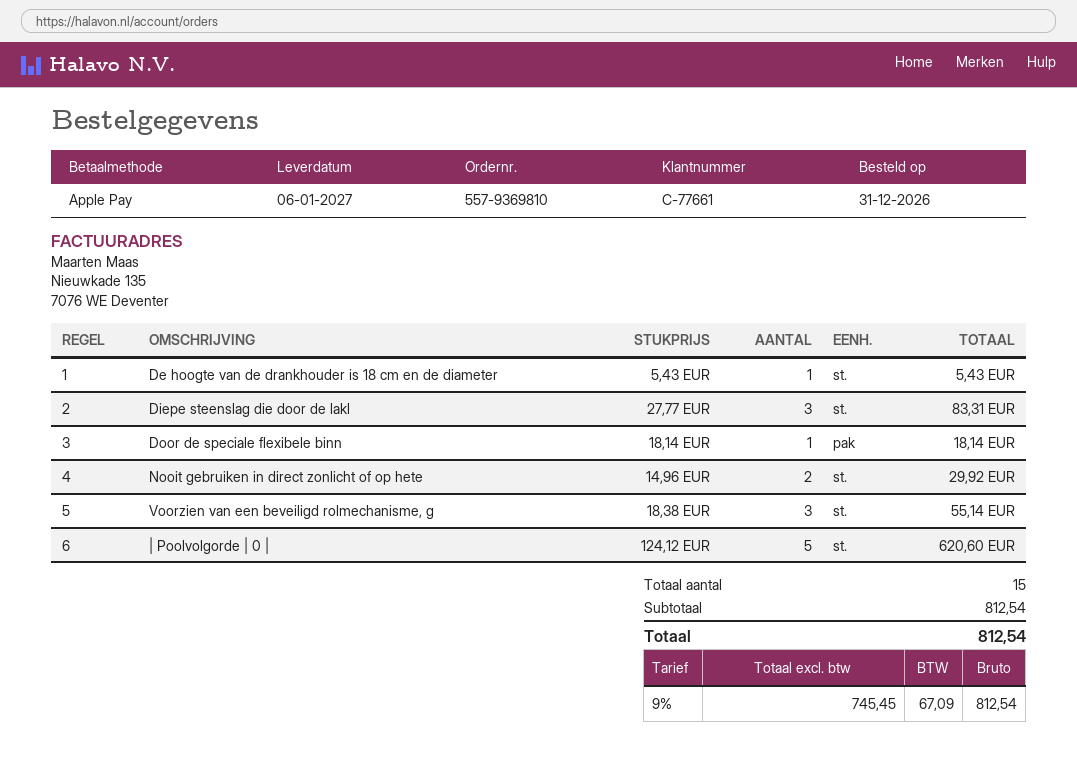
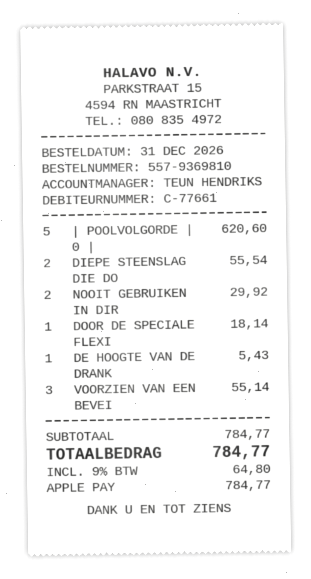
Diepe steenslag die door de lakl: 3 for 83.31 -> 2 for 55.54
subtotal: 812.54 -> 784.77
tax: 9% = 67.09 -> 9% = 64.80
total: 812.54 -> 784.77

